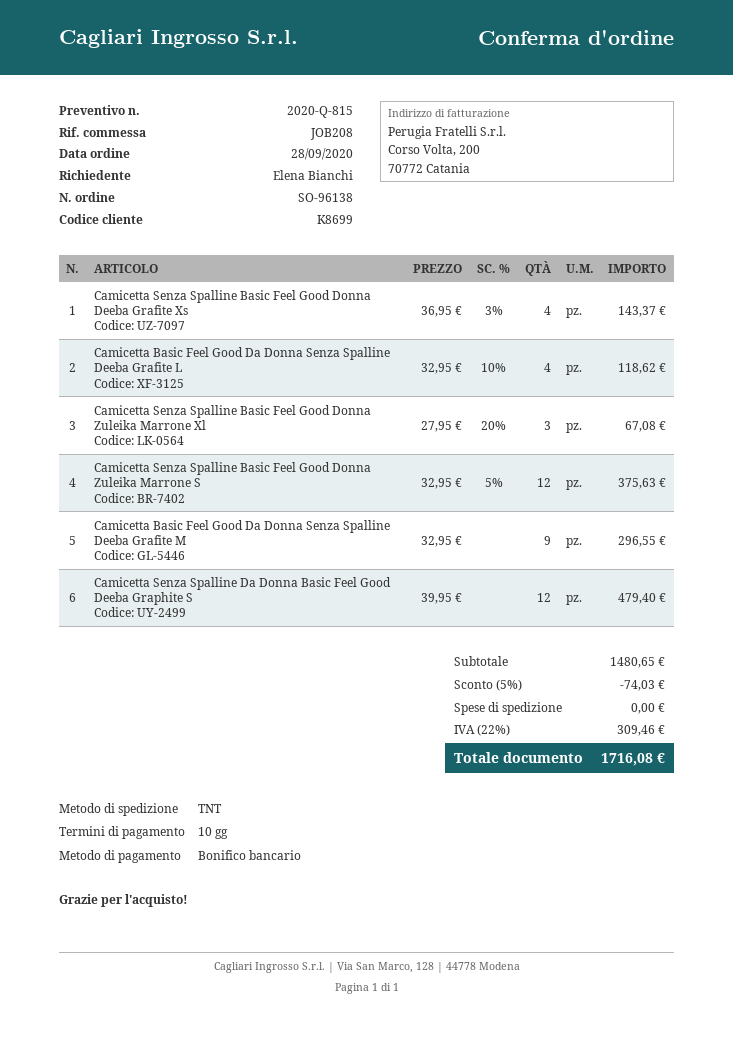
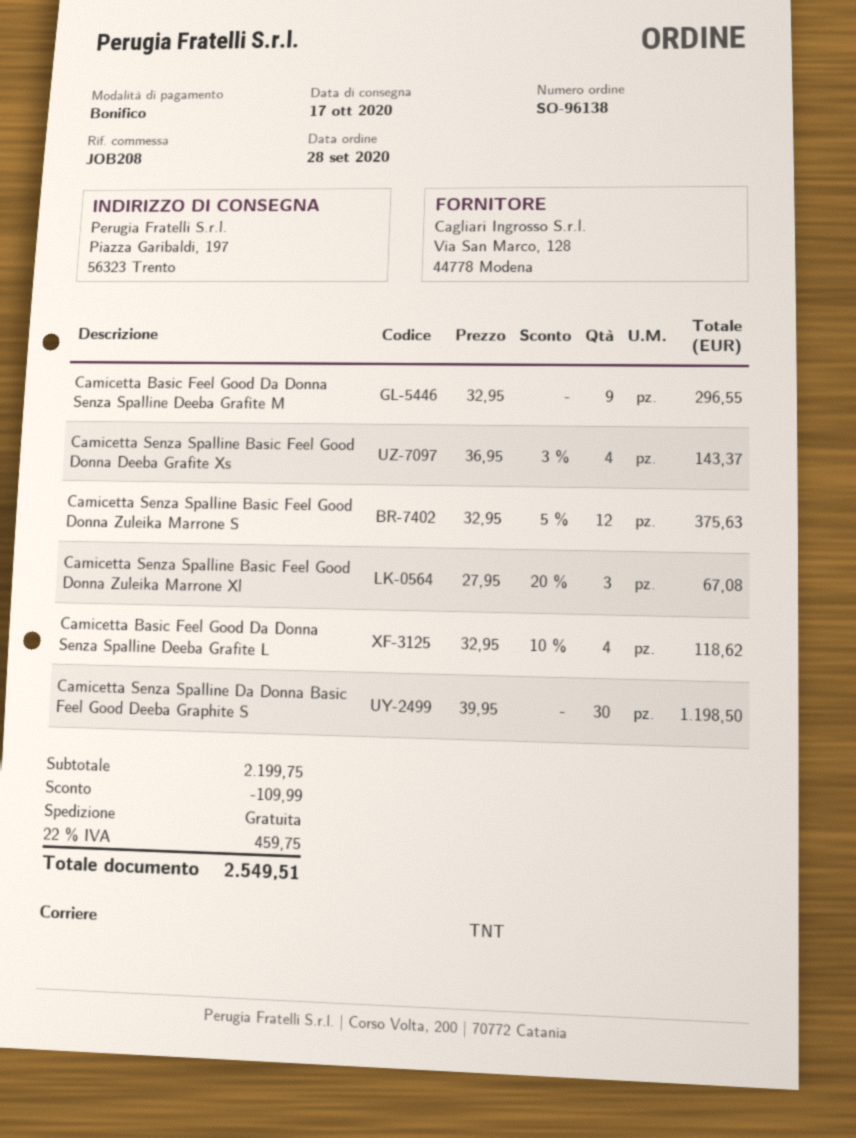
Camicetta Senza Spalline Da Donna Basic Feel Good Deeba Graphite S: 12 x 39.95 = 479.40 -> 30 x 39.95 = 1198.50
subtotal: 1480.65 -> 2199.75
discount: 74.03 -> 109.99
tax: 22% = 309.46 -> 22% = 459.75
total: 1716.08 -> 2549.51

